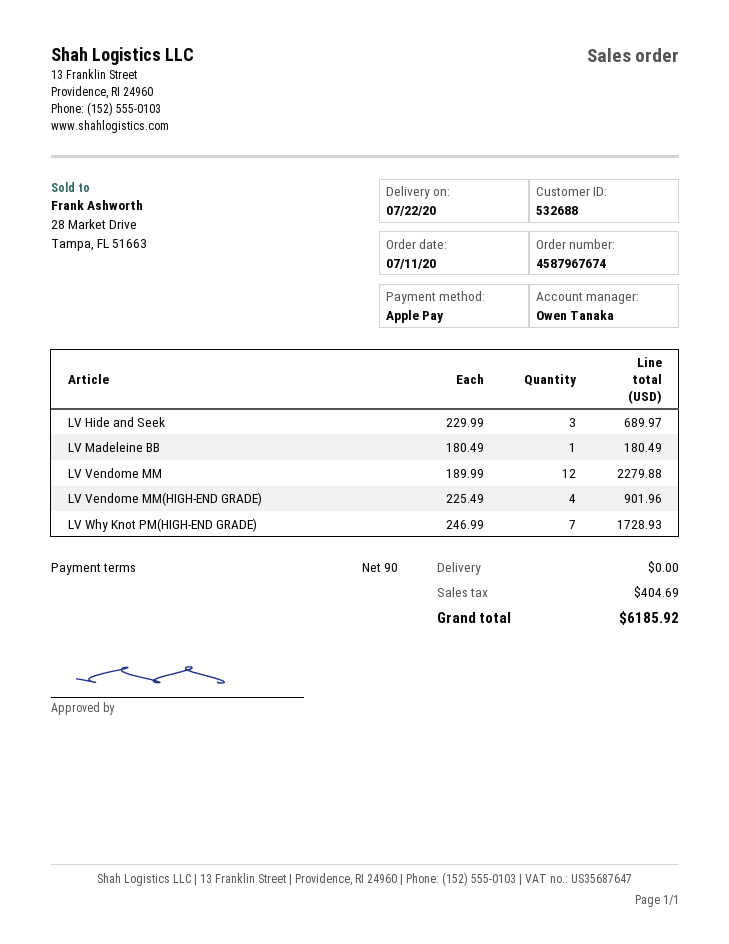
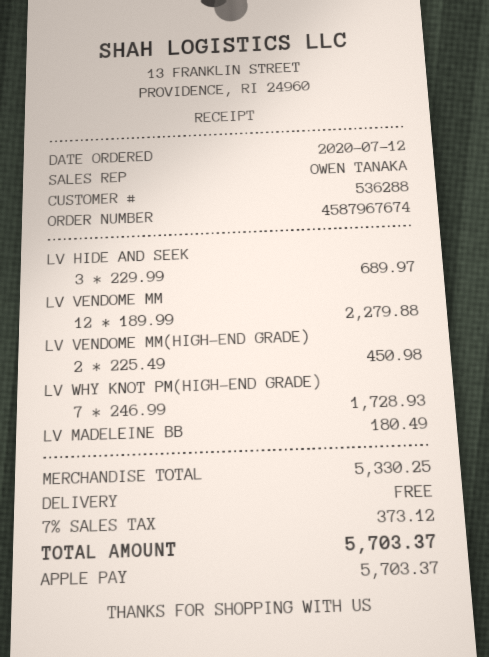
order date: 2020-07-11 -> 2020-07-12
customer number: 532688 -> 536288
LV Vendome MM(HIGH-END GRADE): 4 x 225.49 = 901.96 -> 2 x 225.49 = 450.98
tax: 404.69 -> 373.12
total: 6185.92 -> 5703.37

